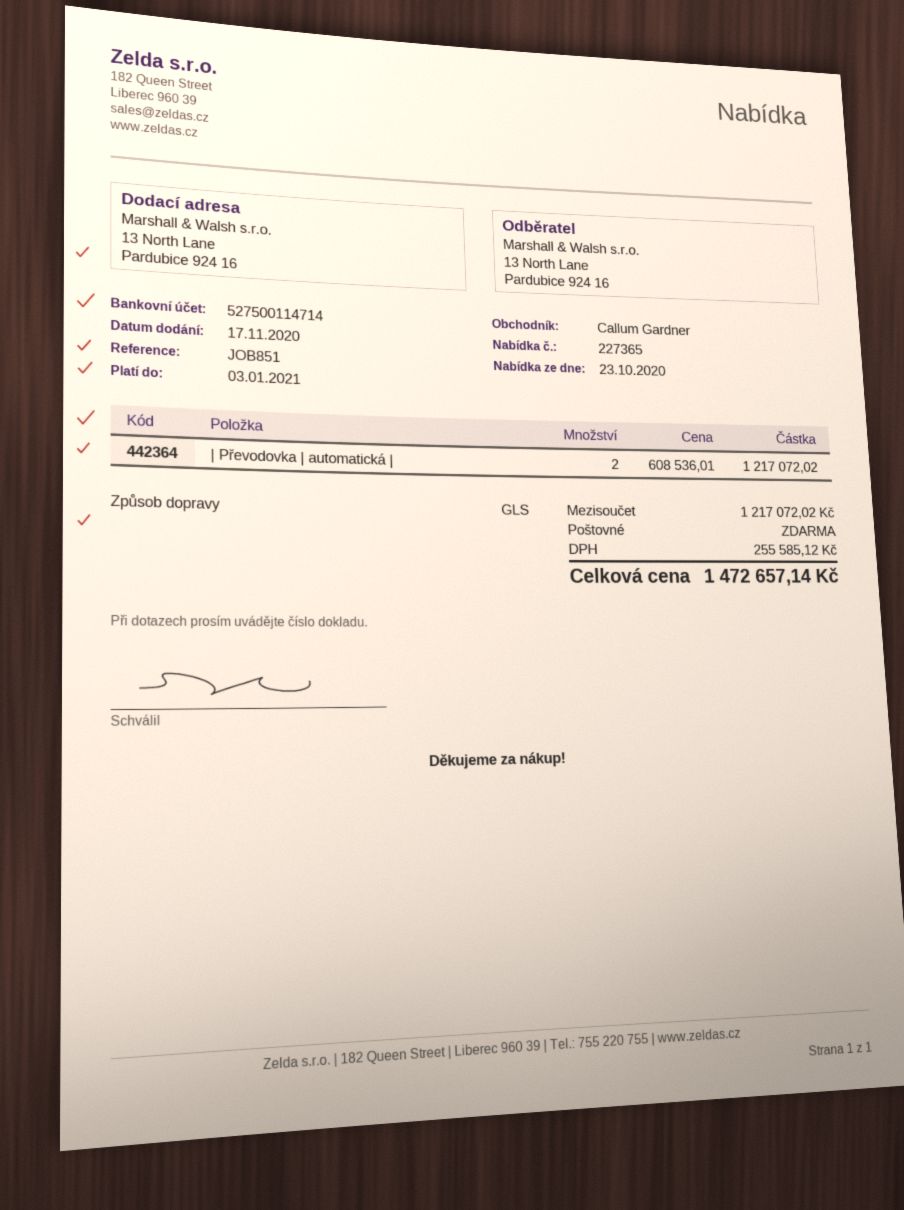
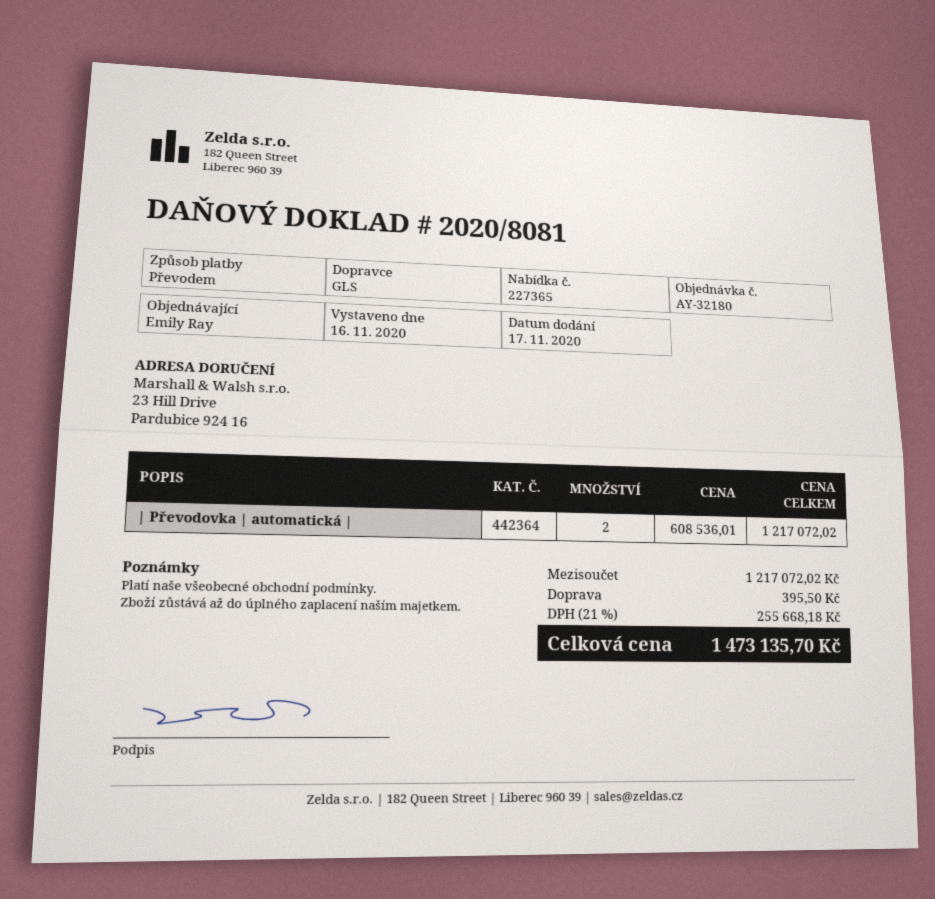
ship to: 13 North Lane, Pardubice 924 16 -> 23 Hill Drive, Pardubice 924 16
shipping: 0.00 -> 395.50
tax: 255585.12 -> 255668.18
total: 1472657.14 -> 1473135.70

